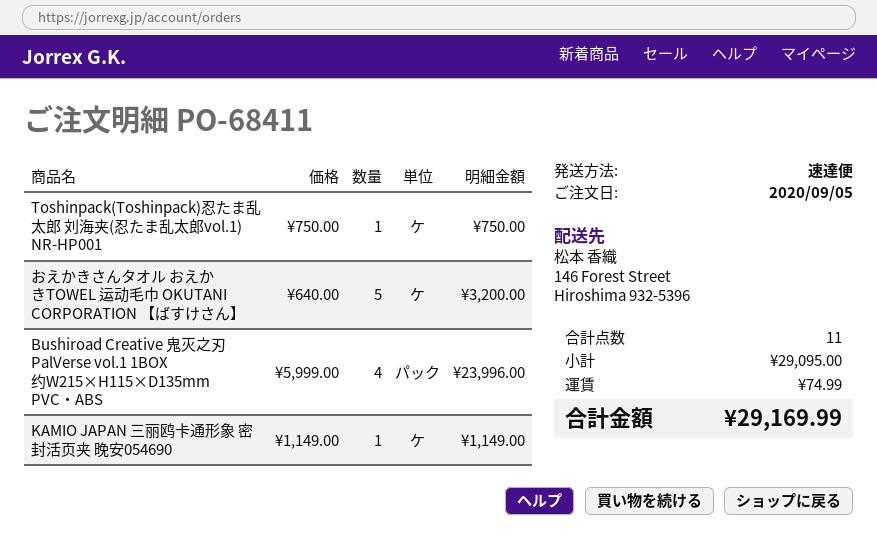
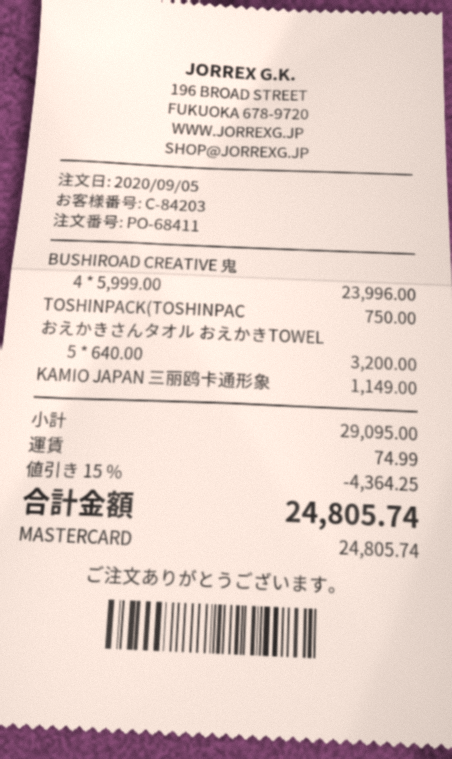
discount: none -> 15% = 4364.25
total: 29169.99 -> 24805.74

